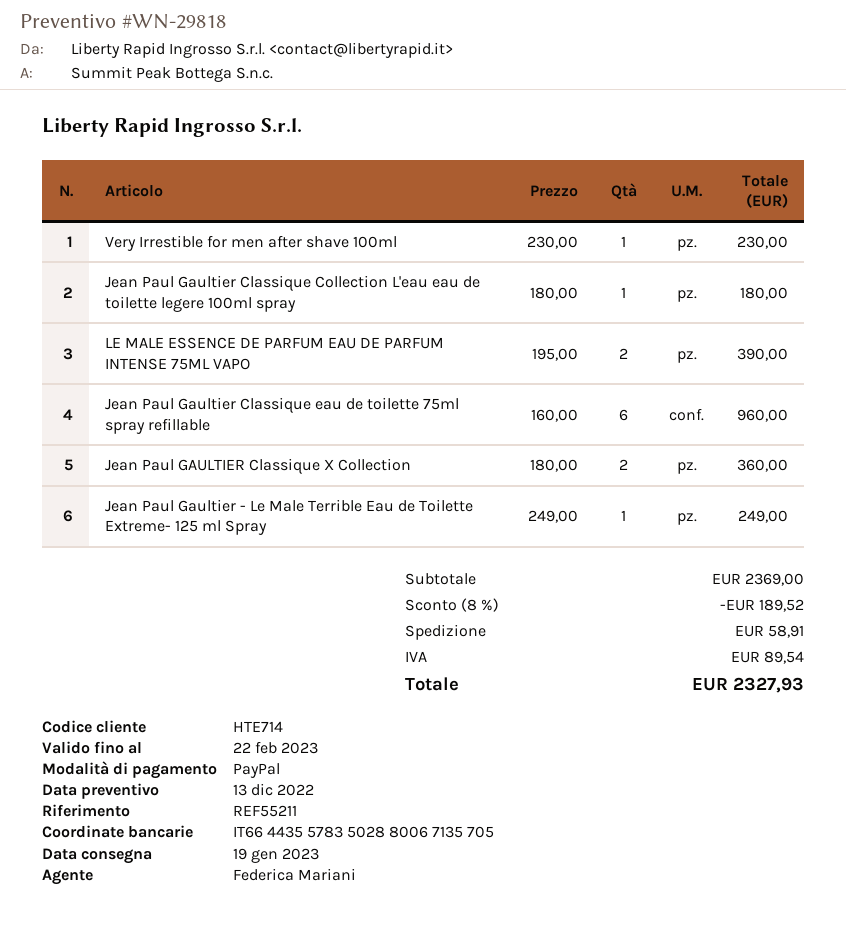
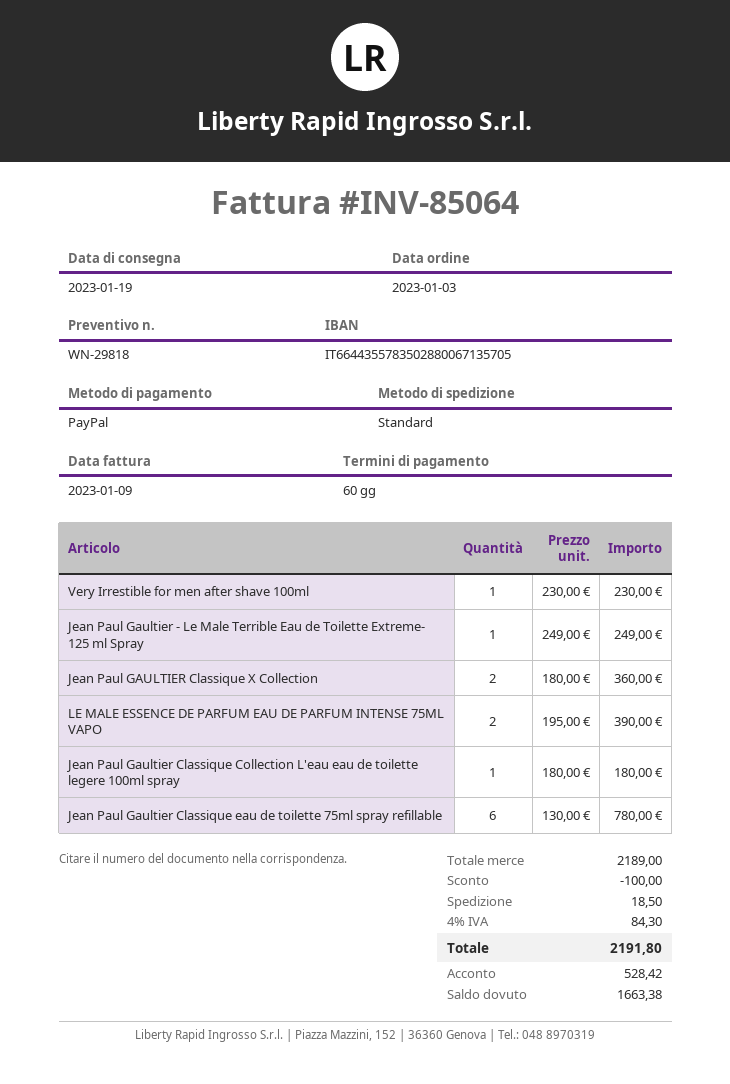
Jean Paul Gaultier Classique eau de toilette 75ml spray refillable: 6 x 160.00 = 960.00 -> 6 x 130.00 = 780.00
subtotal: 2369.00 -> 2189.00
discount: 189.52 -> 100.00
shipping: 58.91 -> 18.50
tax: 89.54 -> 84.30
total: 2327.93 -> 2191.80

